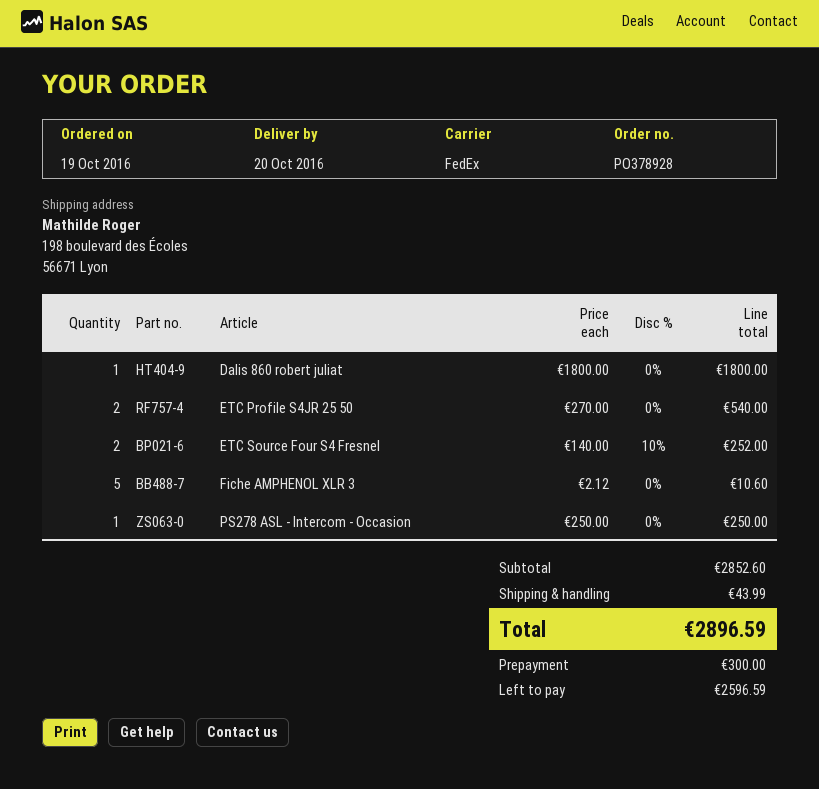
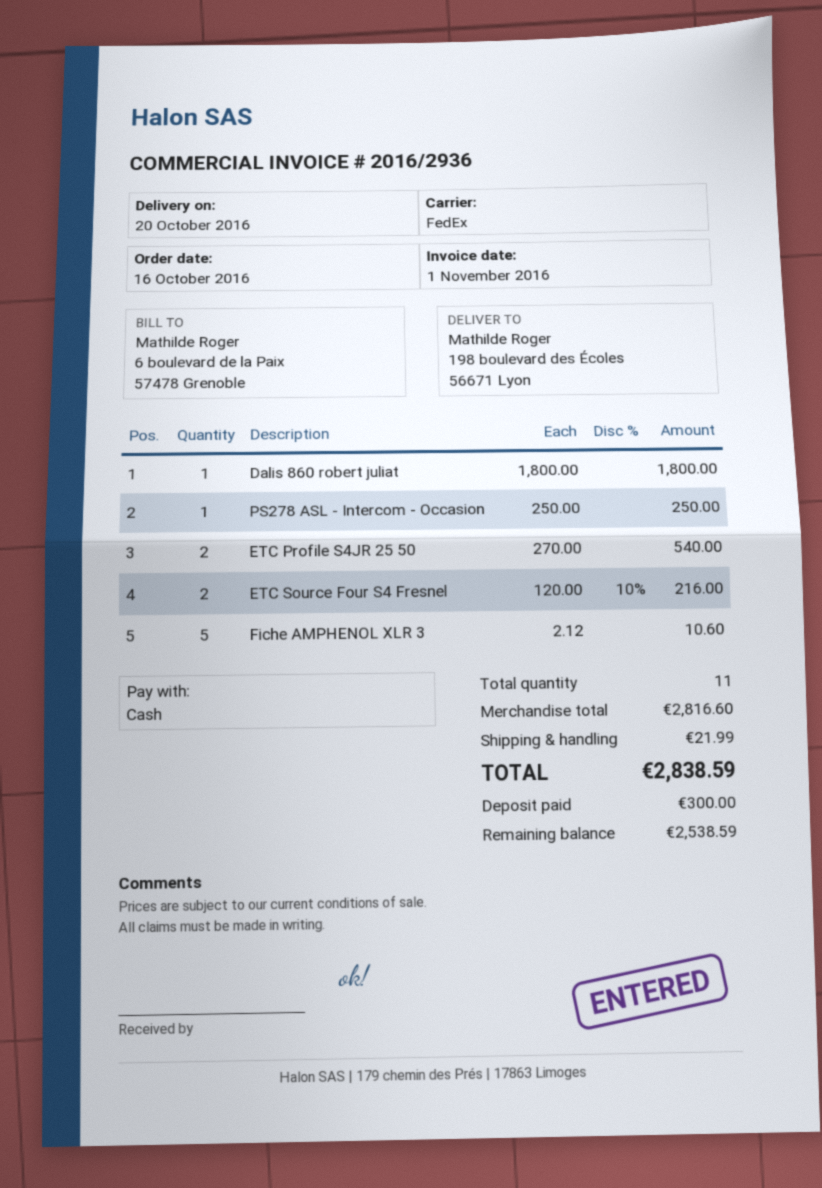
order date: 2016-10-19 -> 2016-10-16
ETC Source Four S4 Fresnel: 2 x 140.00 - 10% = 252.00 -> 2 x 120.00 - 10% = 216.00
subtotal: 2852.60 -> 2816.60
shipping: 43.99 -> 21.99
total: 2896.59 -> 2838.59
balance: 2596.59 -> 2538.59

